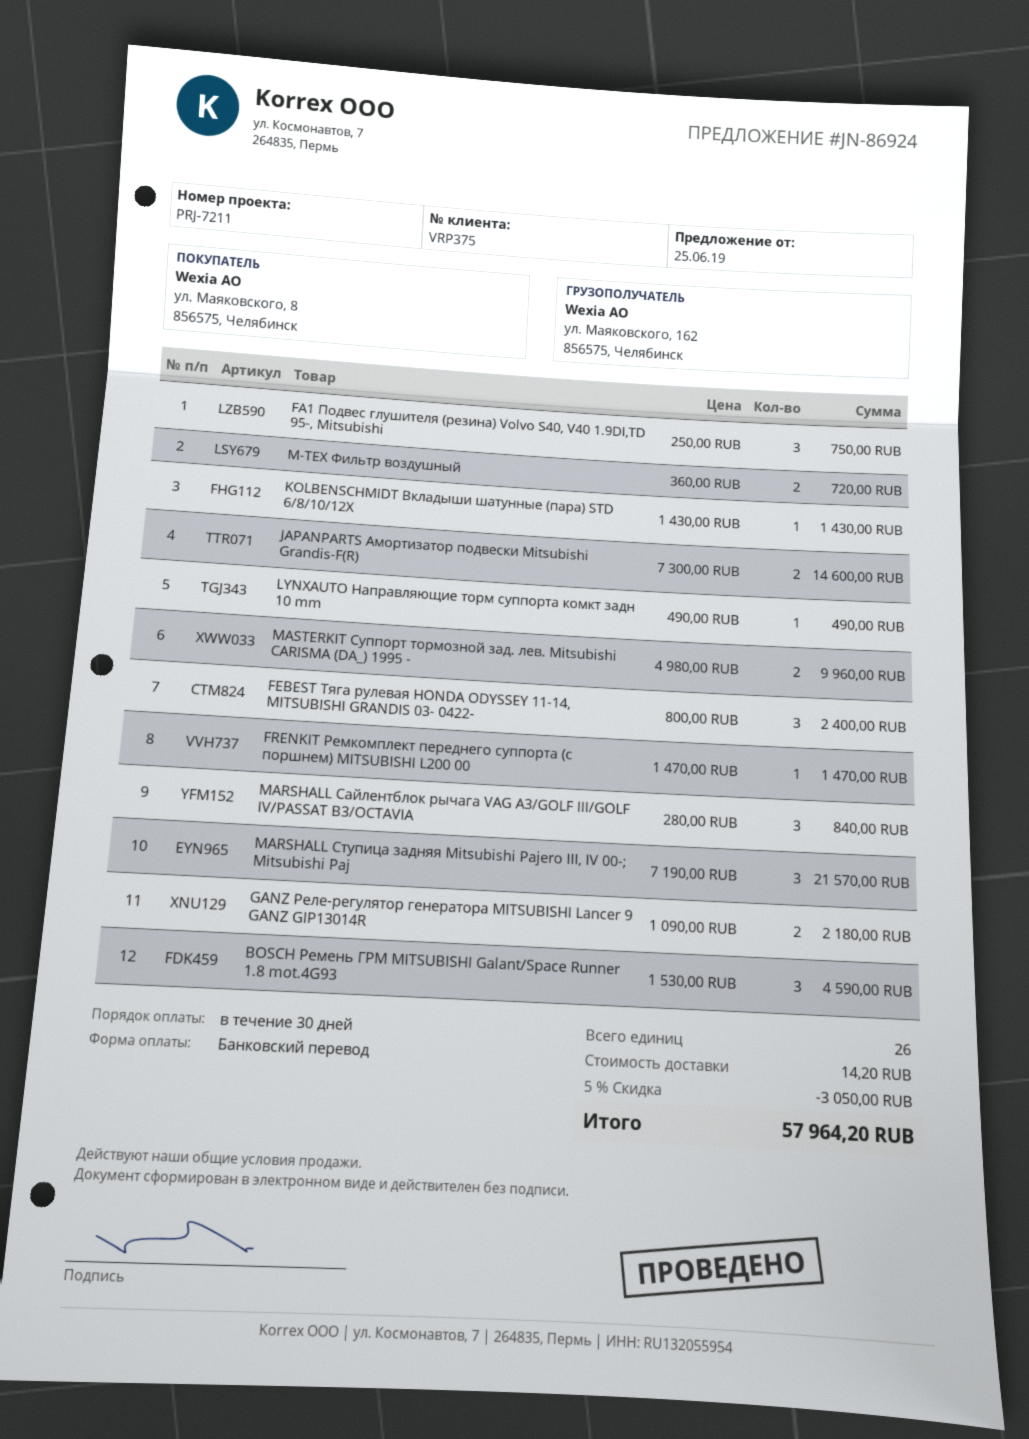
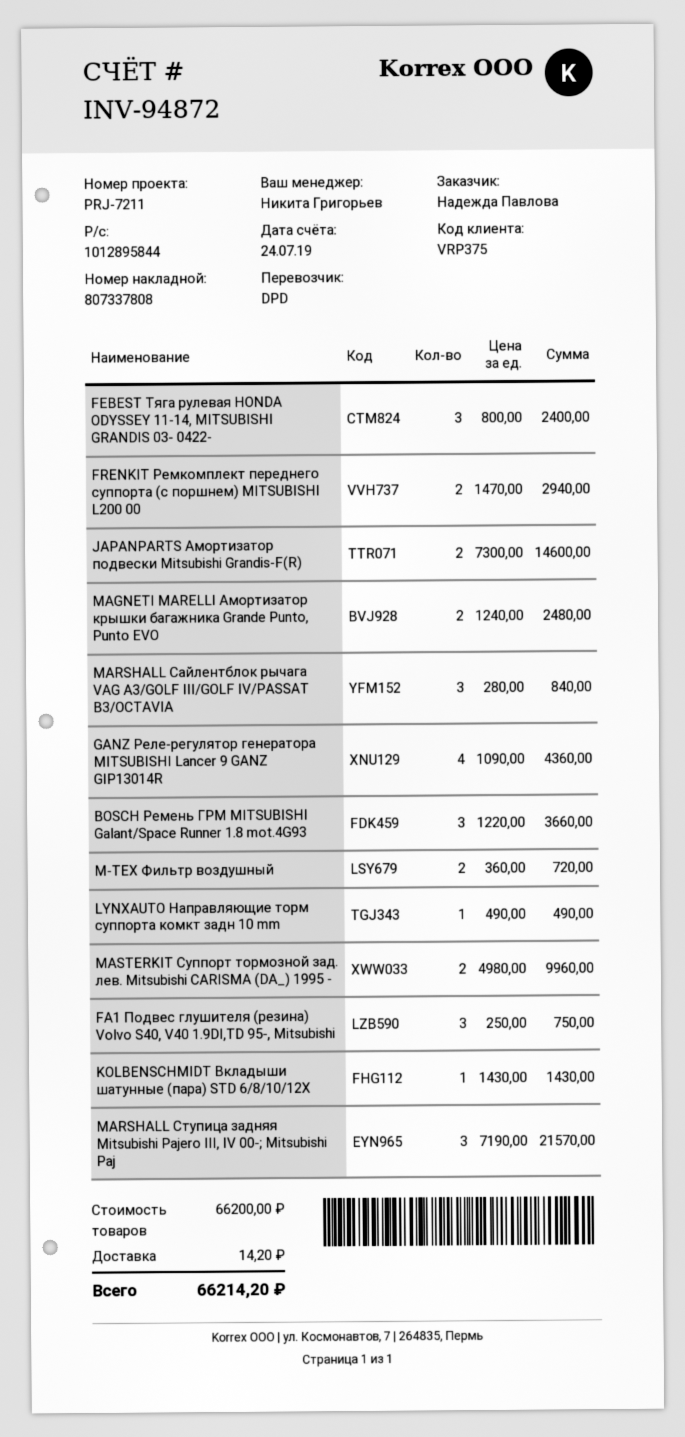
FRENKIT Ремкомплект переднего суппорта (с поршнем) MITSUBISHI L200 00: 1 x 1470.00 = 1470.00 -> 2 x 1470.00 = 2940.00
GANZ Реле-регулятор генератора MITSUBISHI Lancer 9 GANZ GIP13014R: 2 x 1090.00 = 2180.00 -> 4 x 1090.00 = 4360.00
BOSCH Ремень ГРМ MITSUBISHI Galant/Space Runner 1.8 mot.4G93: 3 x 1530.00 = 4590.00 -> 3 x 1220.00 = 3660.00
MAGNETI MARELLI Амортизатор крышки багажника Grande Punto, Punto EVO: none -> 2 x 1240.00 = 2480.00
discount: 5% = 3050.00 -> none
total: 57964.20 -> 66214.20

